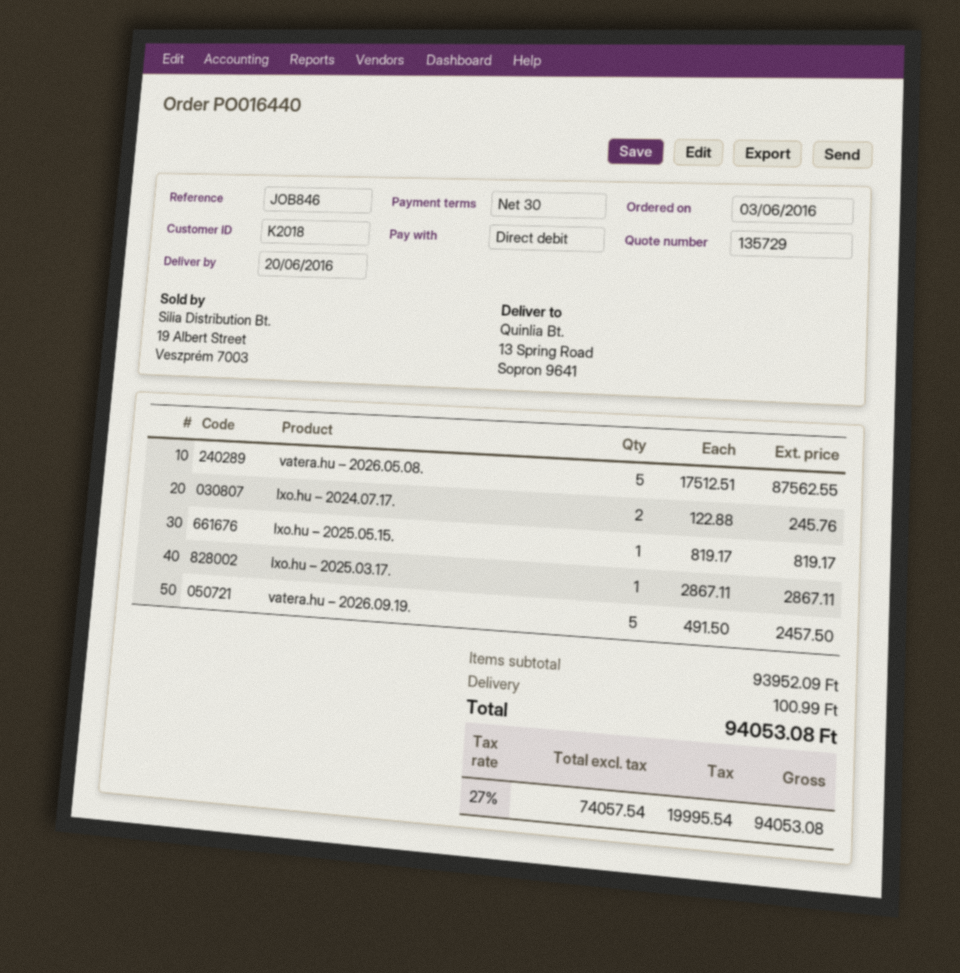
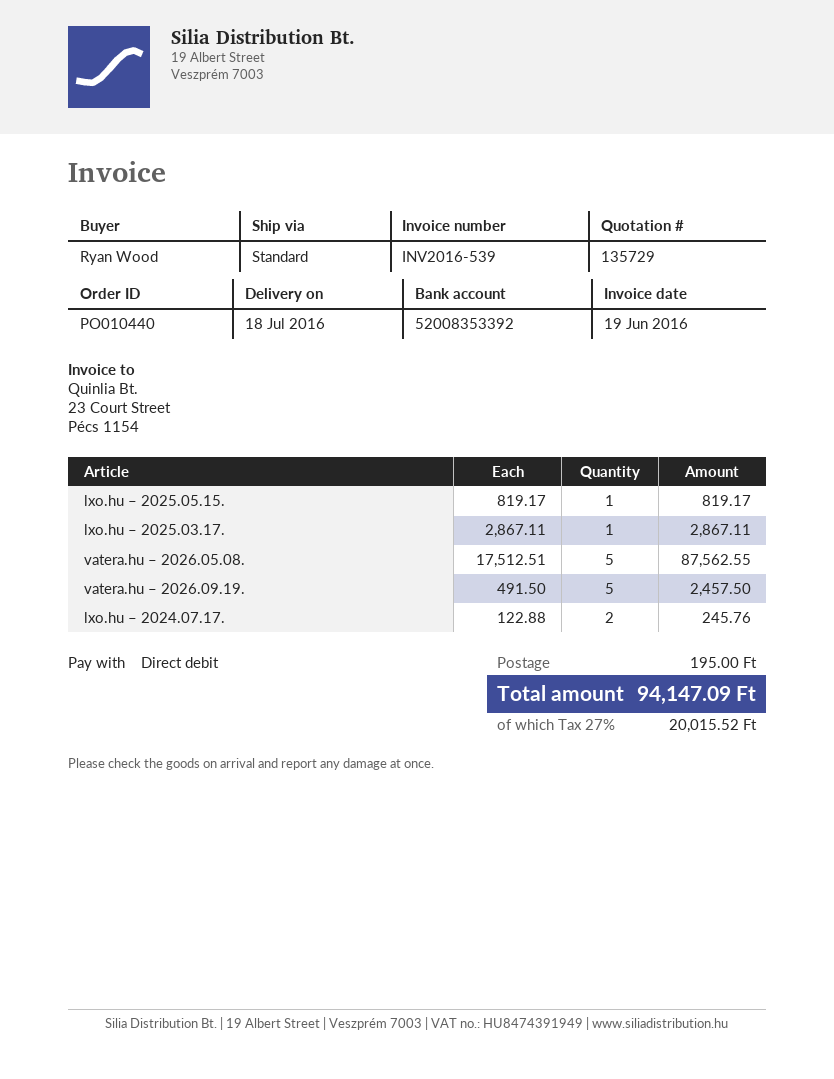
order number: PO016440 -> PO010440
delivery date: 2016-06-20 -> 2016-07-18
shipping: 100.99 -> 195.00
tax: 27% = 19995.54 -> 27% = 20015.52
total: 94053.08 -> 94147.09

